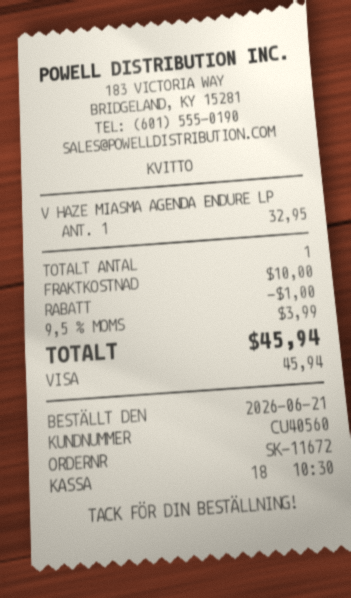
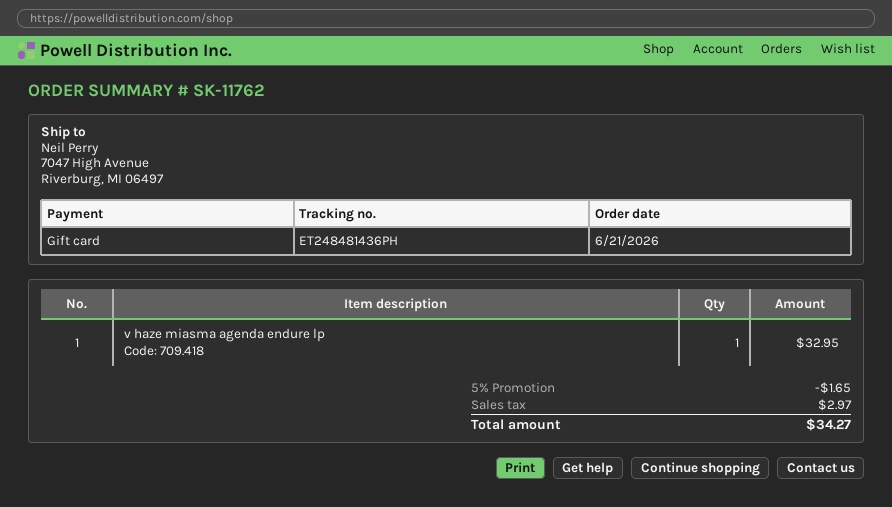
order number: SK-11672 -> SK-11762
payment method: Visa -> gift card
discount: 1.00 -> 1.65
shipping: 10.00 -> none
tax: 3.99 -> 2.97
total: 45.94 -> 34.27

